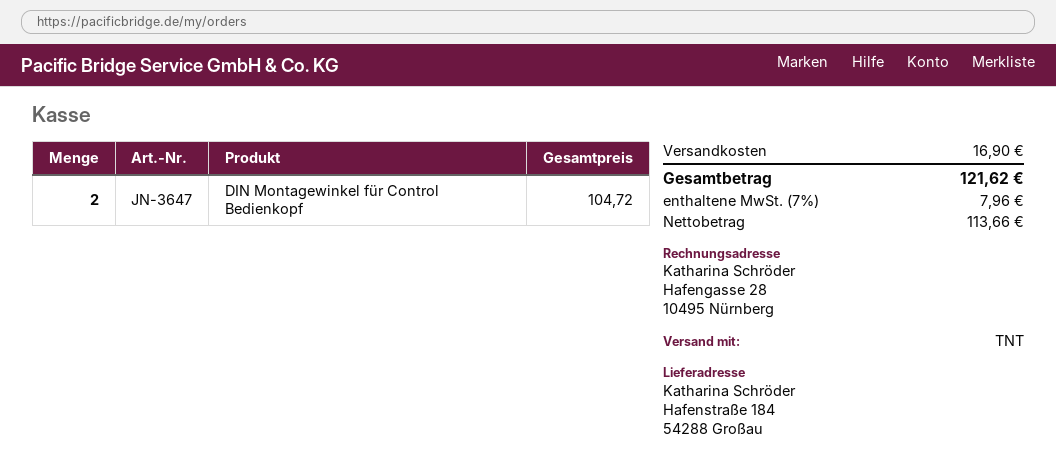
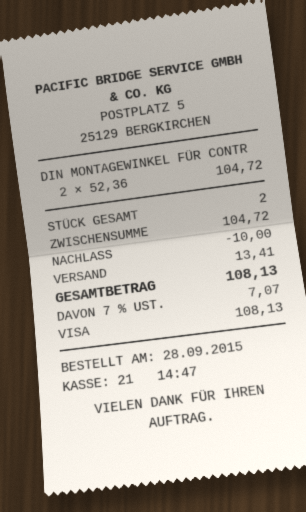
discount: none -> 10.00
shipping: 16.90 -> 13.41
tax: 7% = 7.96 -> 7% = 7.07
total: 121.62 -> 108.13

